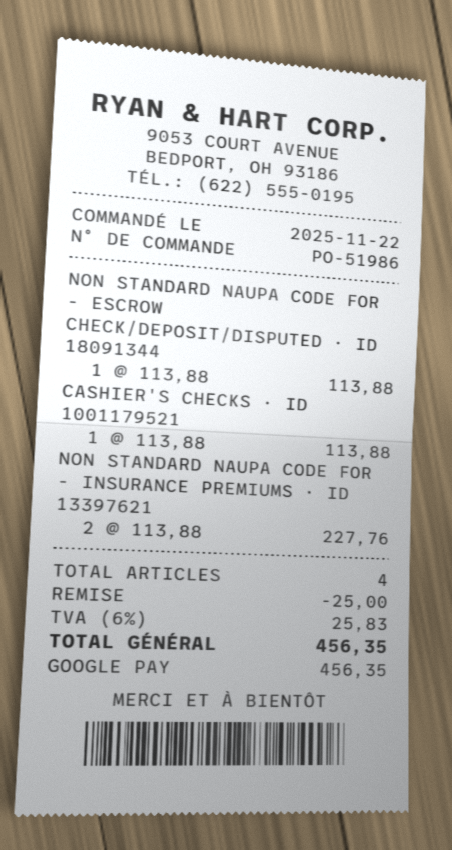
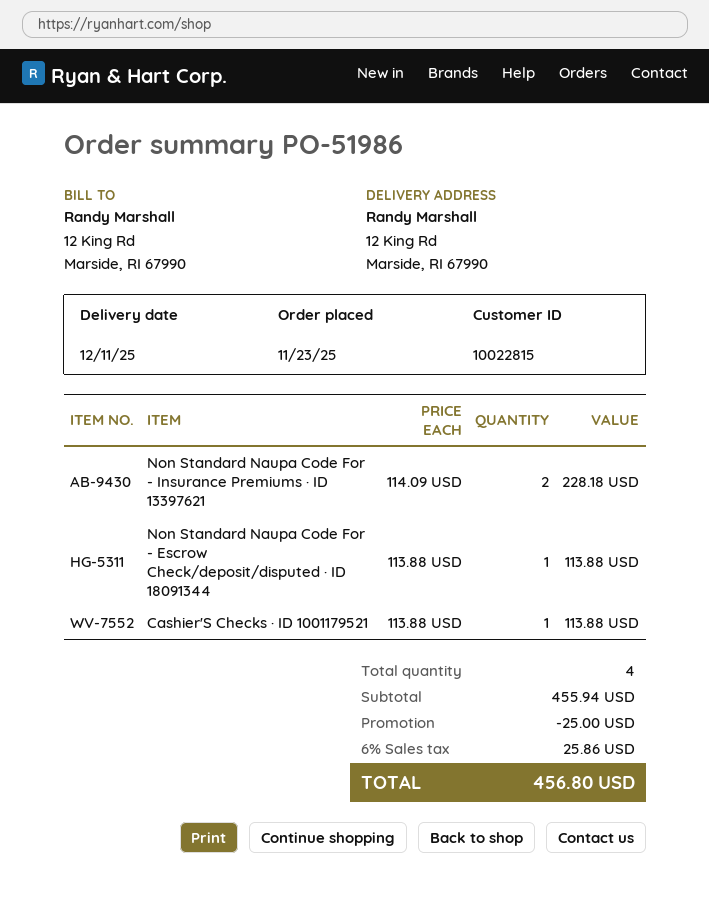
order date: 2025-11-22 -> 2025-11-23
NON STANDARD NAUPA CODE FOR - INSURANCE PREMIUMS · ID 13397621: 2 x 113.88 = 227.76 -> 2 x 114.09 = 228.18
tax: 6% = 25.83 -> 6% = 25.86
total: 456.35 -> 456.80

